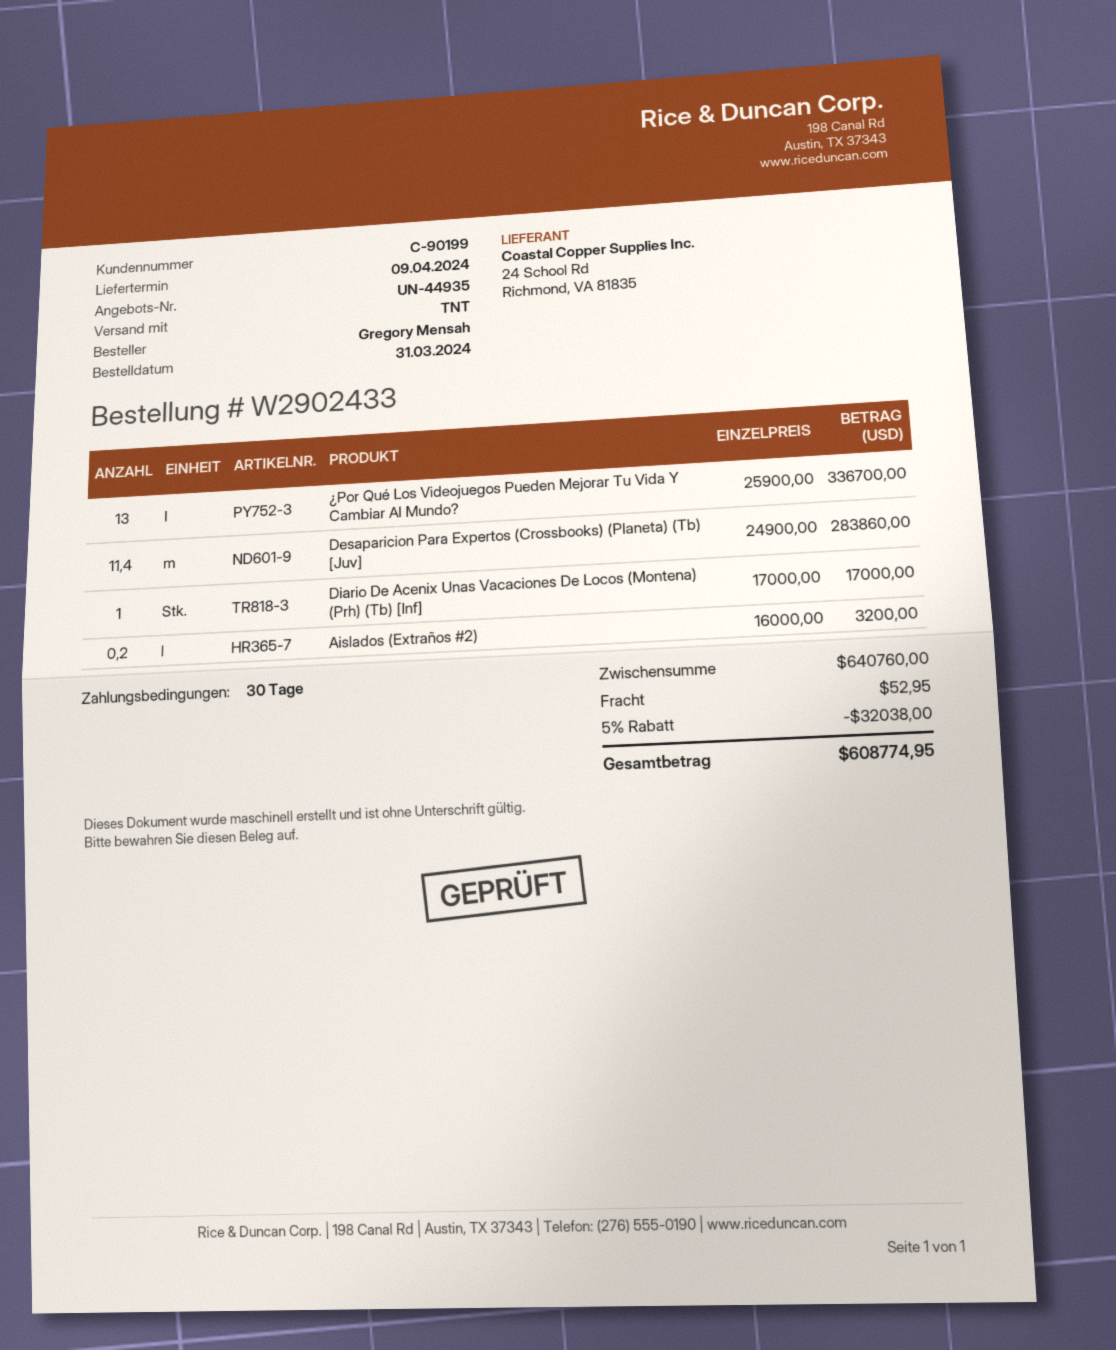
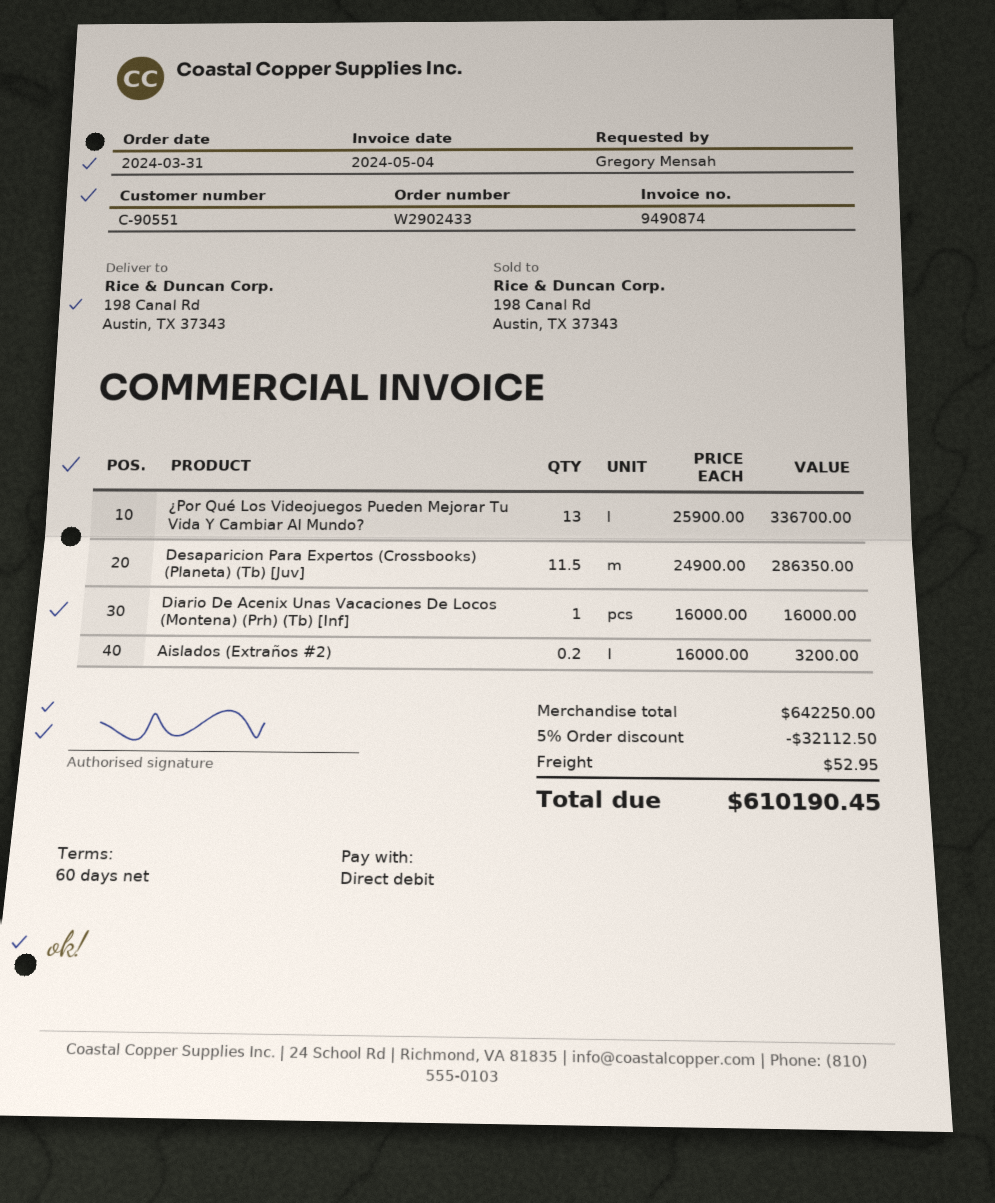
payment terms: 30 days -> 60 days
customer number: C-90199 -> C-90551
Desaparicion Para Expertos (Crossbooks) (Planeta) (Tb) [Juv]: 11.4 x 24900.00 = 283860.00 -> 11.5 x 24900.00 = 286350.00
Diario De Acenix Unas Vacaciones De Locos (Montena) (Prh) (Tb) [Inf]: 1 x 17000.00 = 17000.00 -> 1 x 16000.00 = 16000.00
subtotal: 640760.00 -> 642250.00
discount: 5% = 32038.00 -> 5% = 32112.50
total: 608774.95 -> 610190.45

